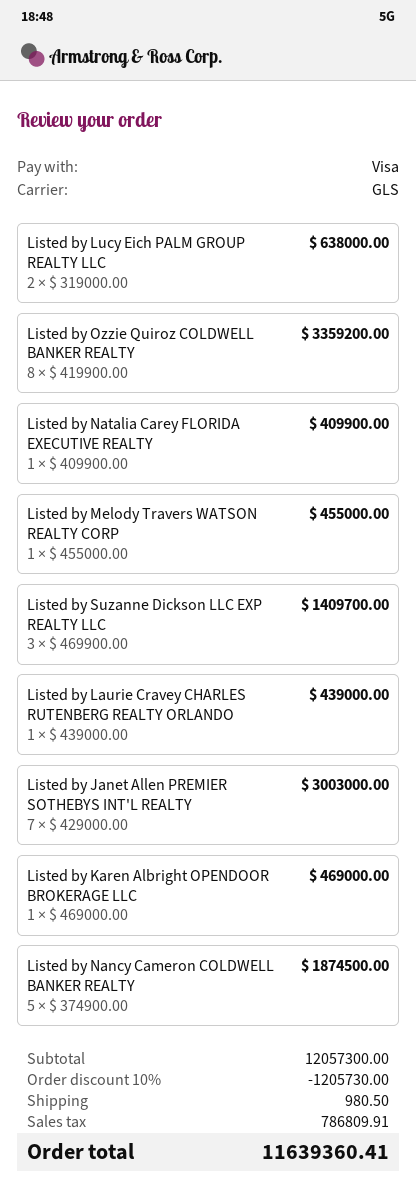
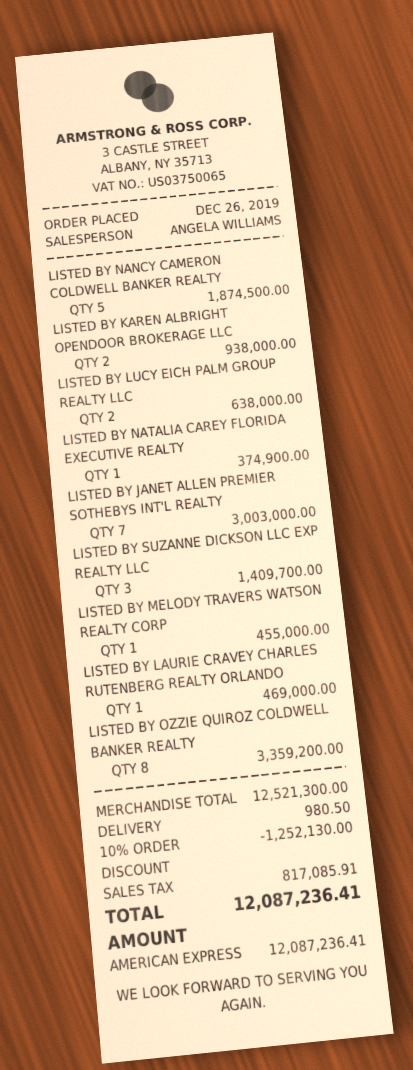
payment method: Visa -> American Express
Listed by Natalia Carey FLORIDA EXECUTIVE REALTY: 1 for 409900.00 -> 1 for 374900.00
Listed by Laurie Cravey CHARLES RUTENBERG REALTY ORLANDO: 1 for 439000.00 -> 1 for 469000.00
Listed by Karen Albright OPENDOOR BROKERAGE LLC: 1 for 469000.00 -> 2 for 938000.00
subtotal: 12057300.00 -> 12521300.00
discount: 10% = 1205730.00 -> 10% = 1252130.00
tax: 786809.91 -> 817085.91
total: 11639360.41 -> 12087236.41

